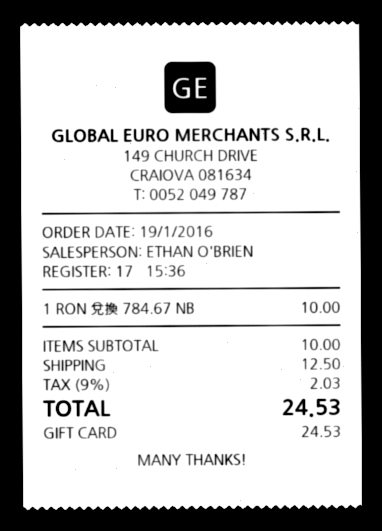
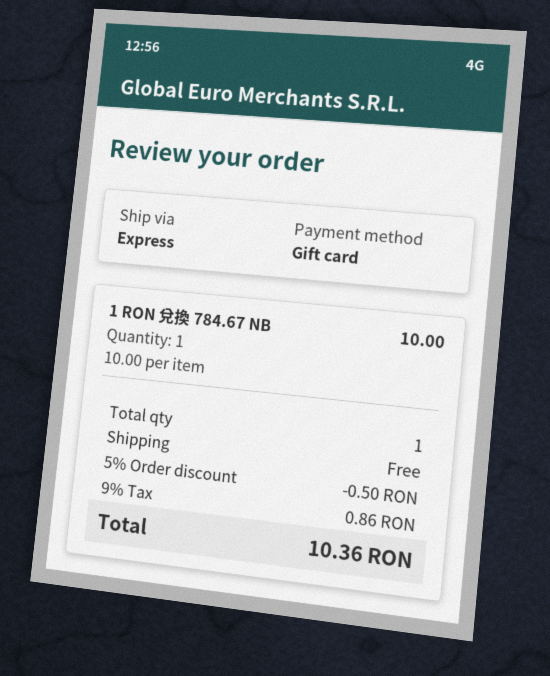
discount: none -> 5% = 0.50
shipping: 12.50 -> 0.00
tax: 9% = 2.03 -> 9% = 0.86
total: 24.53 -> 10.36

